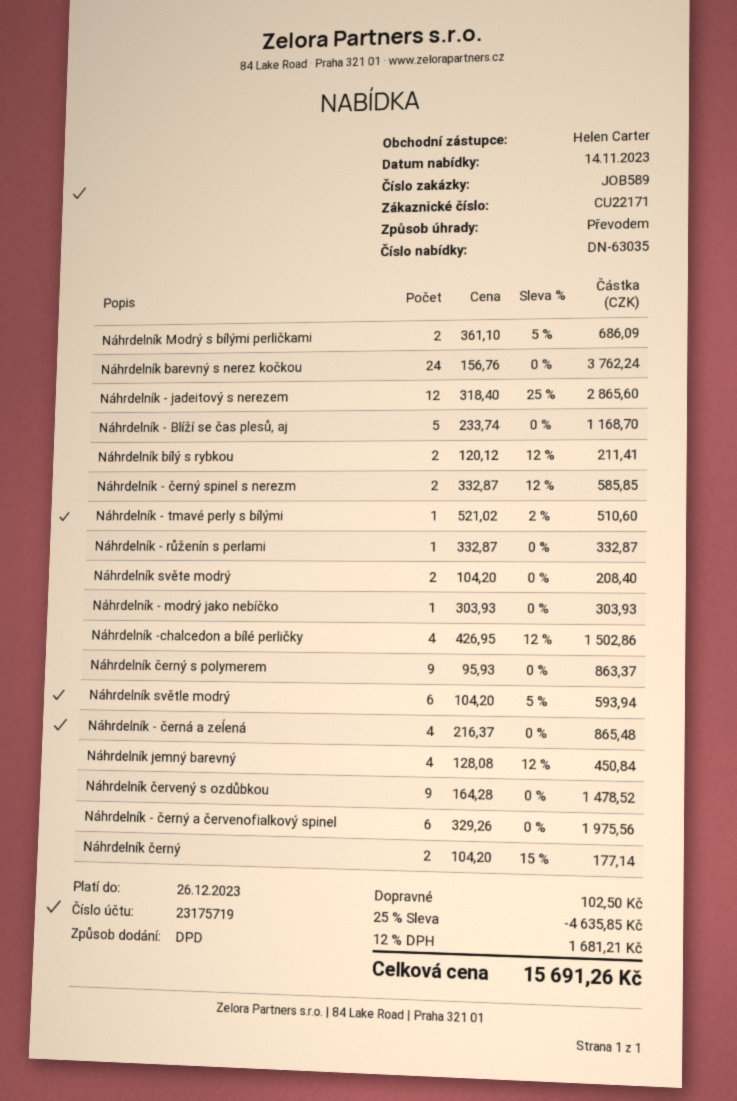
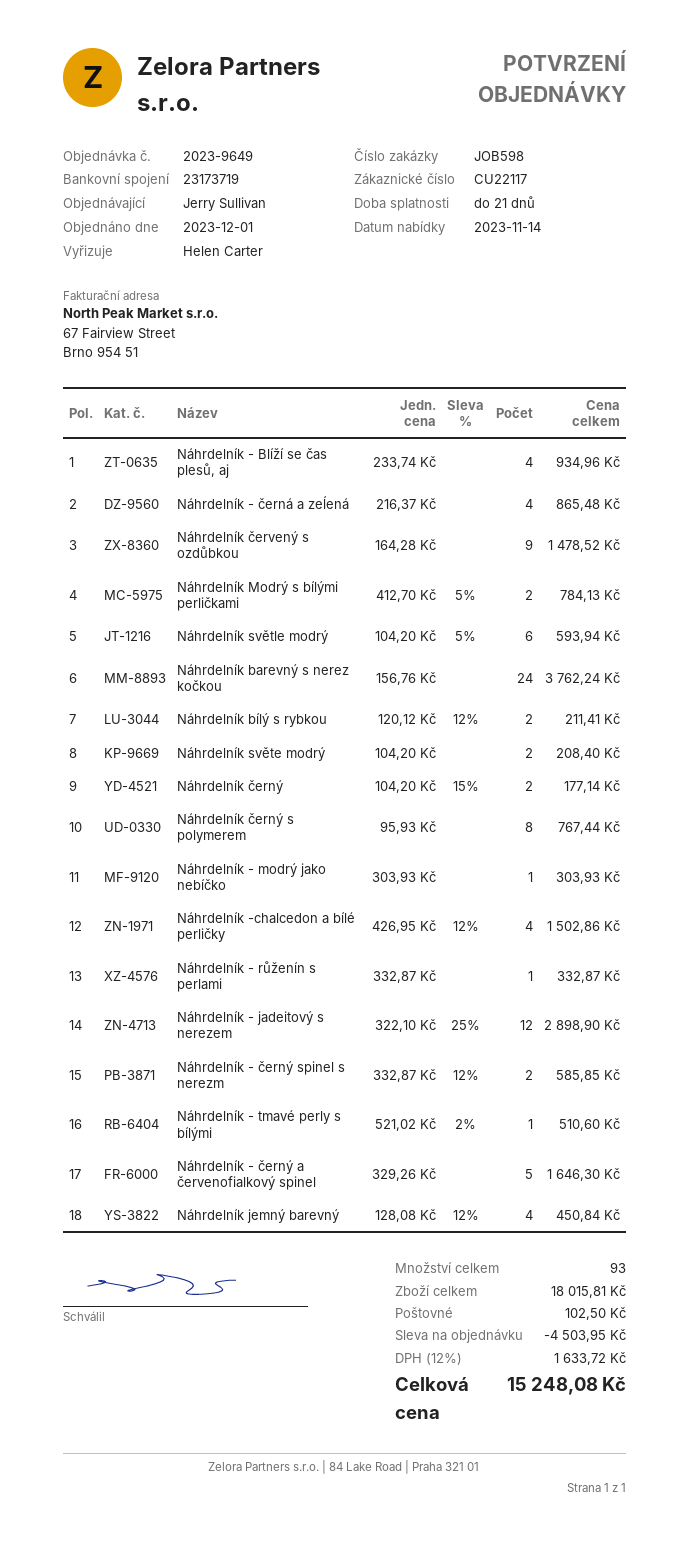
customer number: CU22171 -> CU22117
reference: JOB589 -> JOB598
bank account: 23175719 -> 23173719
Náhrdelník Modrý s bílými perličkami: 2 x 361.10 - 5% = 686.09 -> 2 x 412.70 - 5% = 784.13
Náhrdelník - jadeitový s nerezem: 12 x 318.40 - 25% = 2865.60 -> 12 x 322.10 - 25% = 2898.90
Náhrdelník - Blíží se čas plesů, aj: 5 x 233.74 = 1168.70 -> 4 x 233.74 = 934.96
Náhrdelník černý s polymerem: 9 x 95.93 = 863.37 -> 8 x 95.93 = 767.44
Náhrdelník - černý a červenofialkový spinel: 6 x 329.26 = 1975.56 -> 5 x 329.26 = 1646.30
discount: 4635.85 -> 4503.95
tax: 12% = 1681.21 -> 12% = 1633.72
total: 15691.26 -> 15248.08

